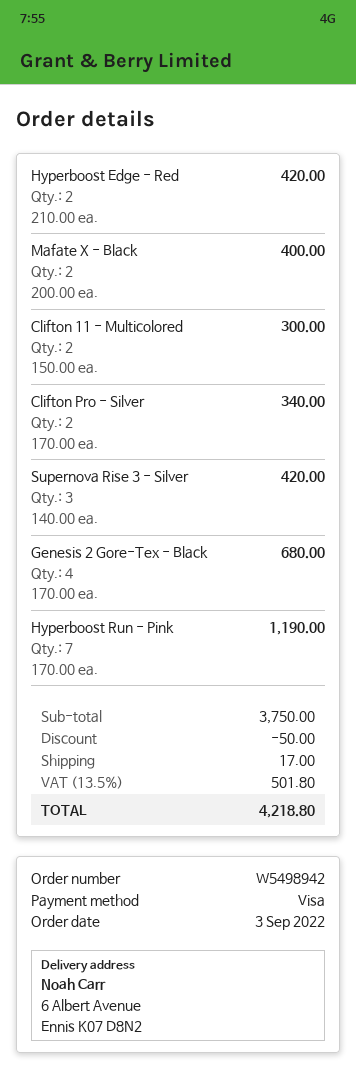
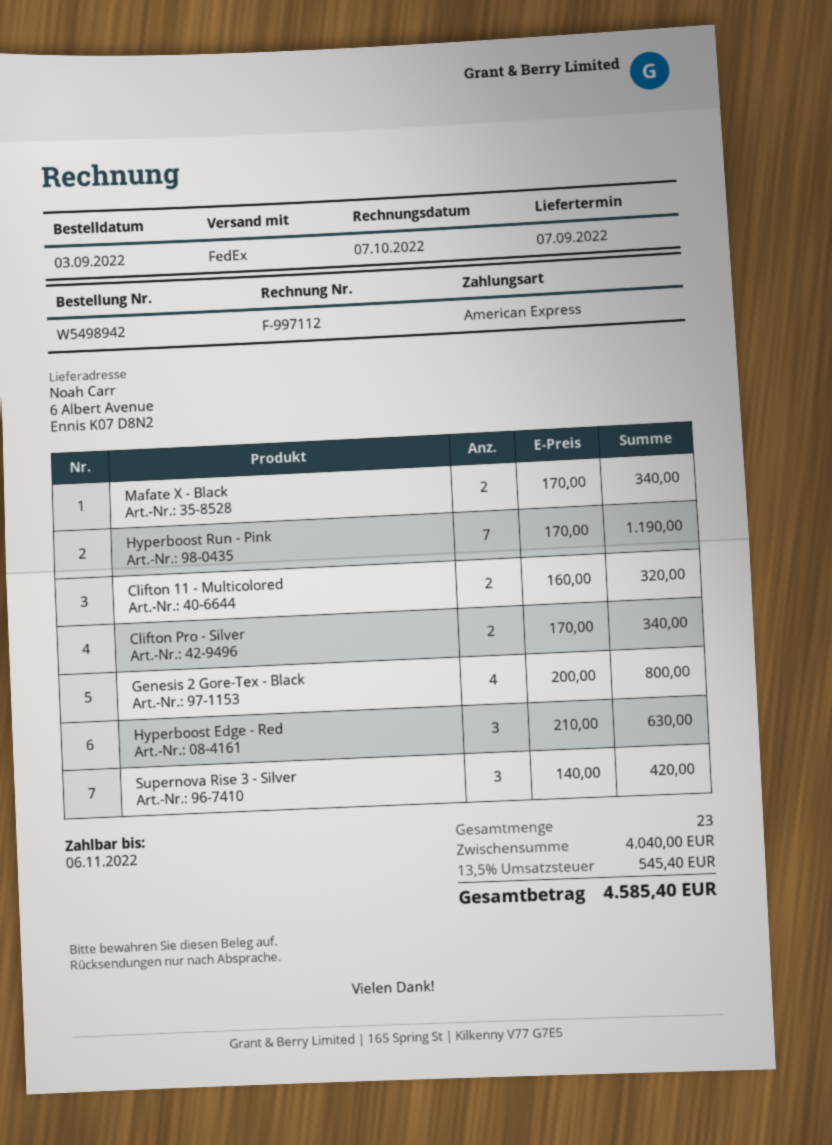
payment method: Visa -> American Express
Hyperboost Edge - Red: 2 x 210.00 = 420.00 -> 3 x 210.00 = 630.00
Mafate X - Black: 2 x 200.00 = 400.00 -> 2 x 170.00 = 340.00
Clifton 11 - Multicolored: 2 x 150.00 = 300.00 -> 2 x 160.00 = 320.00
Genesis 2 Gore-Tex - Black: 4 x 170.00 = 680.00 -> 4 x 200.00 = 800.00
subtotal: 3750.00 -> 4040.00
discount: 50.00 -> none
shipping: 17.00 -> none
tax: 13.5% = 501.80 -> 13.5% = 545.40
total: 4218.80 -> 4585.40

